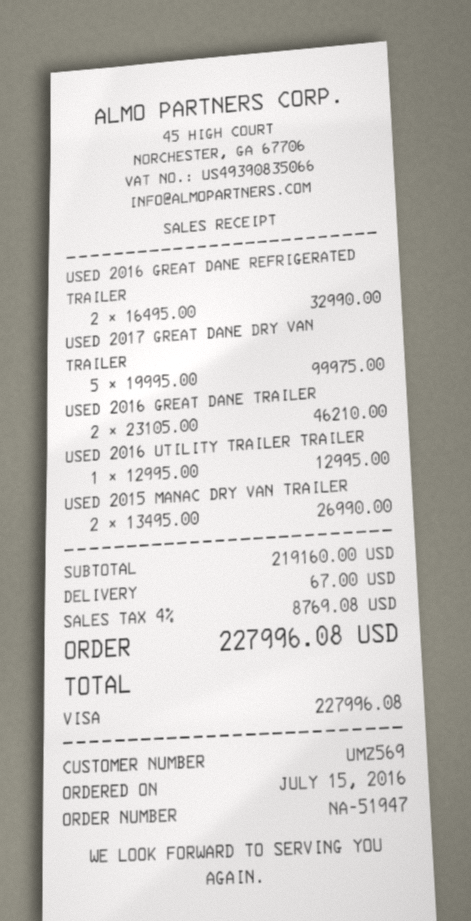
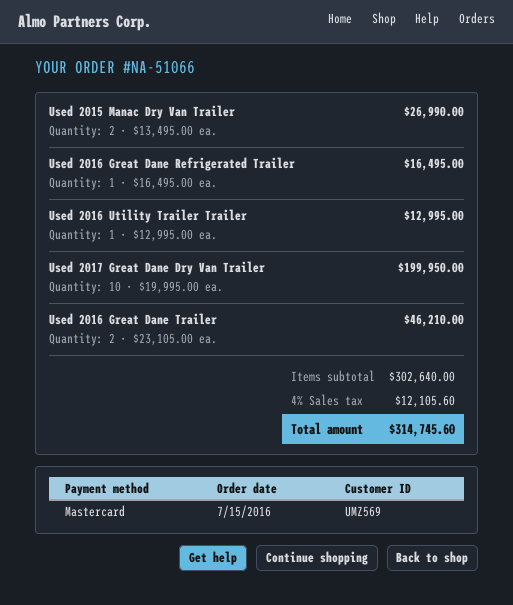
order number: NA-51947 -> NA-51066
payment method: Visa -> Mastercard
USED 2016 GREAT DANE REFRIGERATED TRAILER: 2 x 16495.00 = 32990.00 -> 1 x 16495.00 = 16495.00
USED 2017 GREAT DANE DRY VAN TRAILER: 5 x 19995.00 = 99975.00 -> 10 x 19995.00 = 199950.00
subtotal: 219160.00 -> 302640.00
shipping: 67.00 -> none
tax: 4% = 8769.08 -> 4% = 12105.60
total: 227996.08 -> 314745.60

